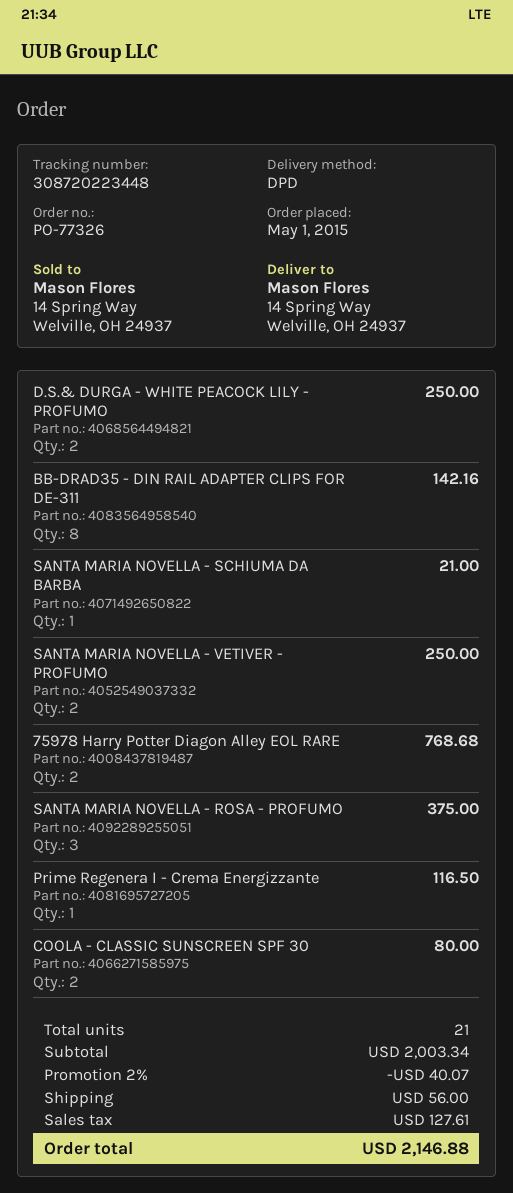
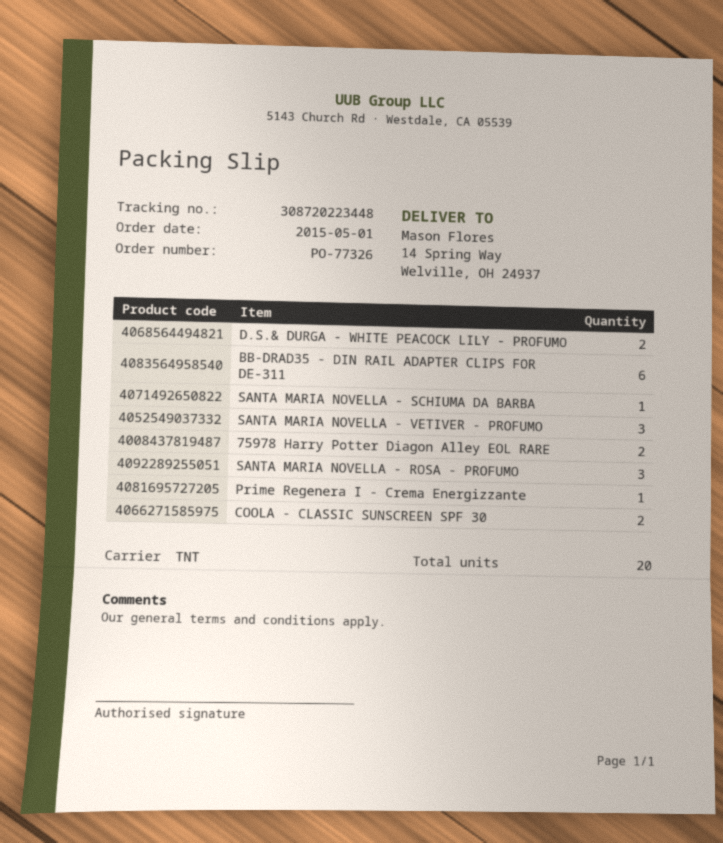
shipping method: DPD -> TNT
BB-DRAD35 - DIN RAIL ADAPTER CLIPS FOR DE-311: 8 -> 6
SANTA MARIA NOVELLA - VETIVER - PROFUMO: 2 -> 3
total quantity: 21 -> 20

